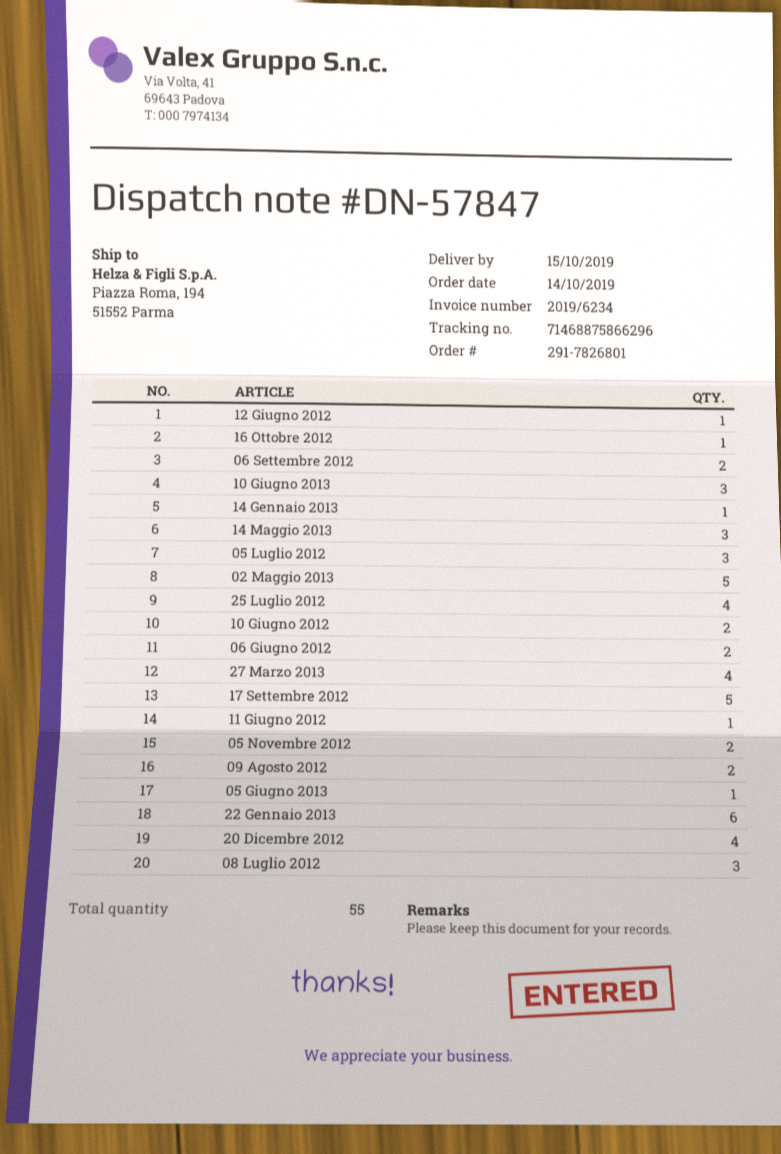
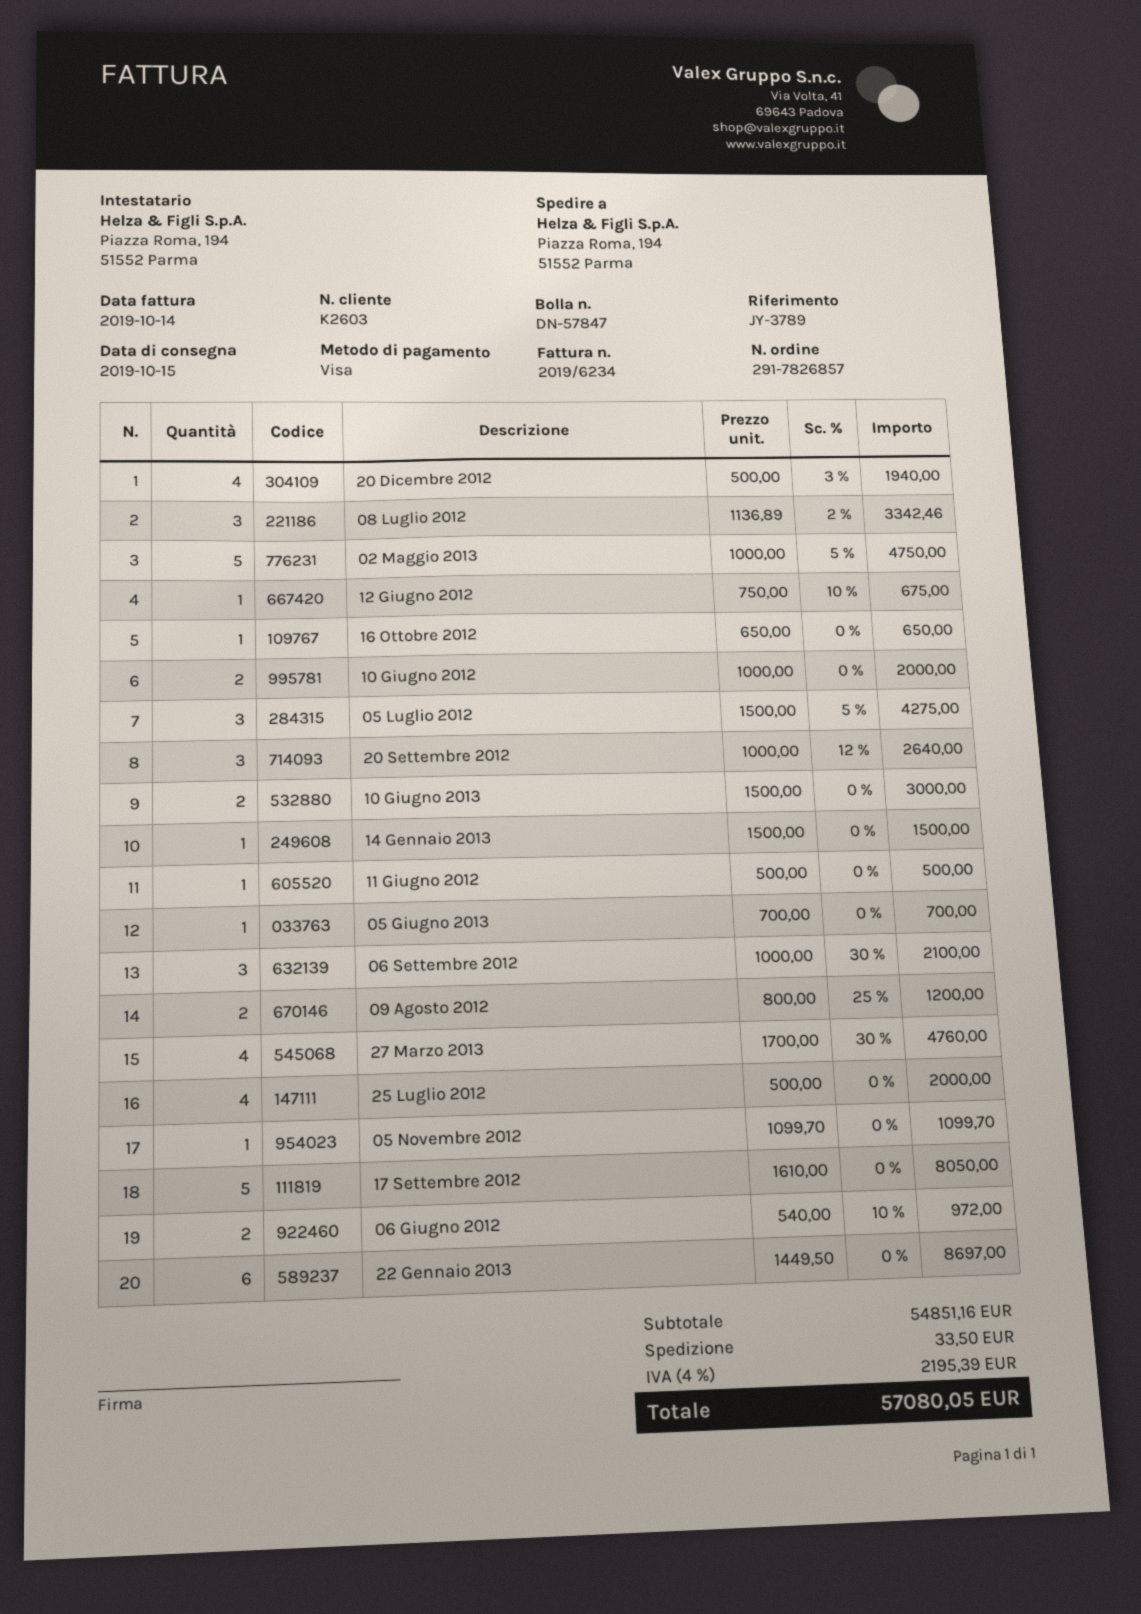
order number: 291-7826801 -> 291-7826857
06 Settembre 2012: 2 -> 3
10 Giugno 2013: 3 -> 2
14 Maggio 2013: 3 -> none
05 Novembre 2012: 2 -> 1
20 Settembre 2012: none -> 3

